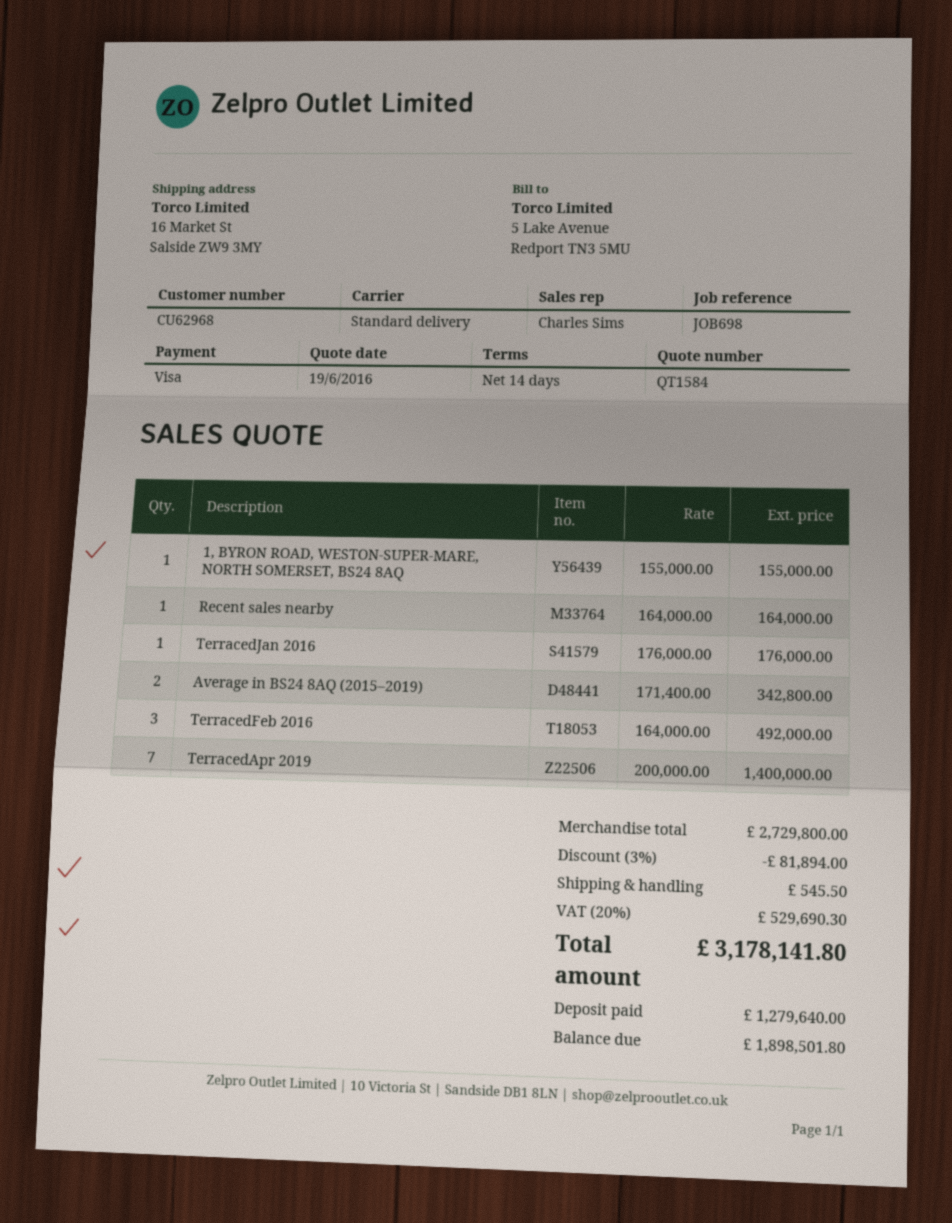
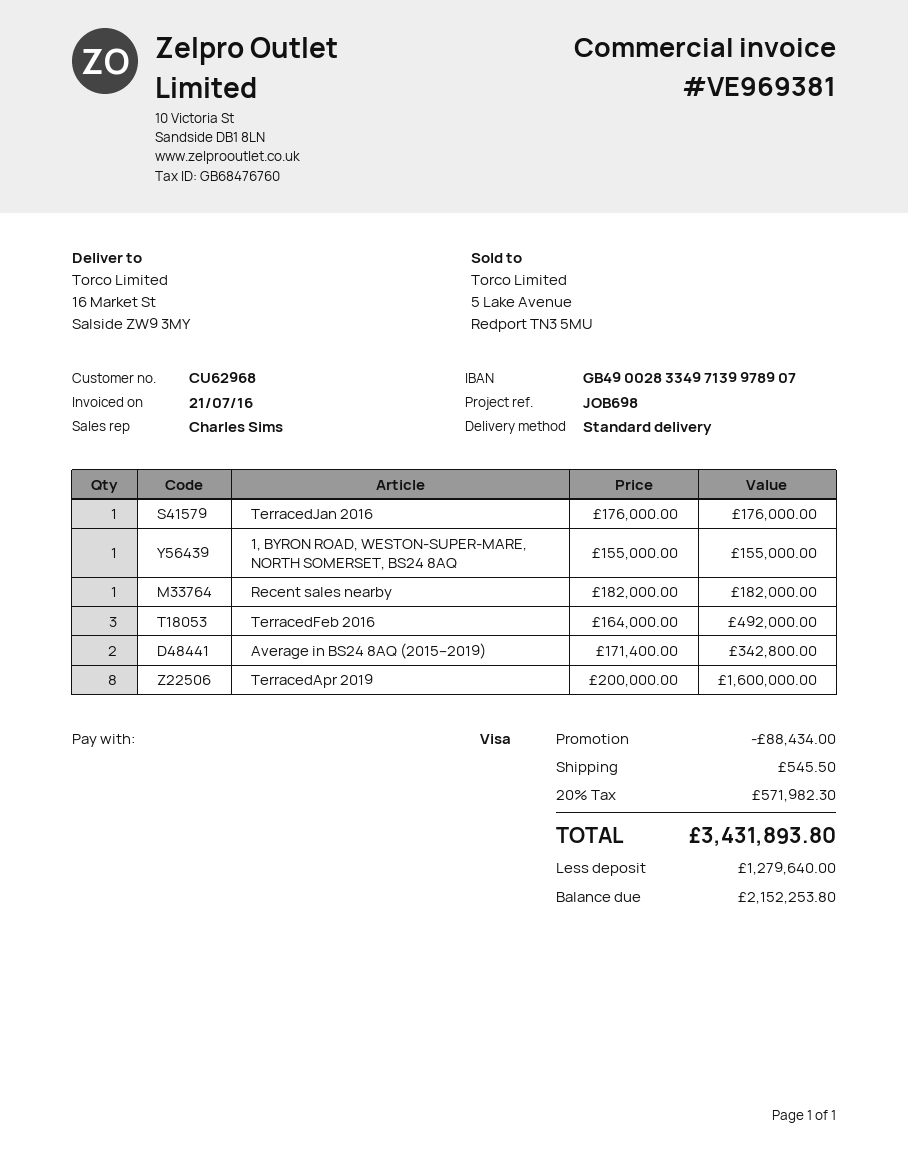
Recent sales nearby: 1 x 164000.00 = 164000.00 -> 1 x 182000.00 = 182000.00
TerracedApr 2019: 7 x 200000.00 = 1400000.00 -> 8 x 200000.00 = 1600000.00
discount: 81894.00 -> 88434.00
tax: 20% = 529690.30 -> 20% = 571982.30
total: 3178141.80 -> 3431893.80
balance: 1898501.80 -> 2152253.80

